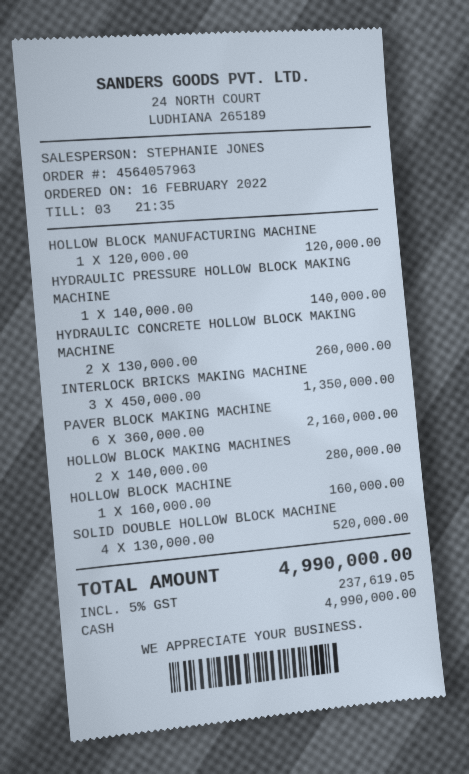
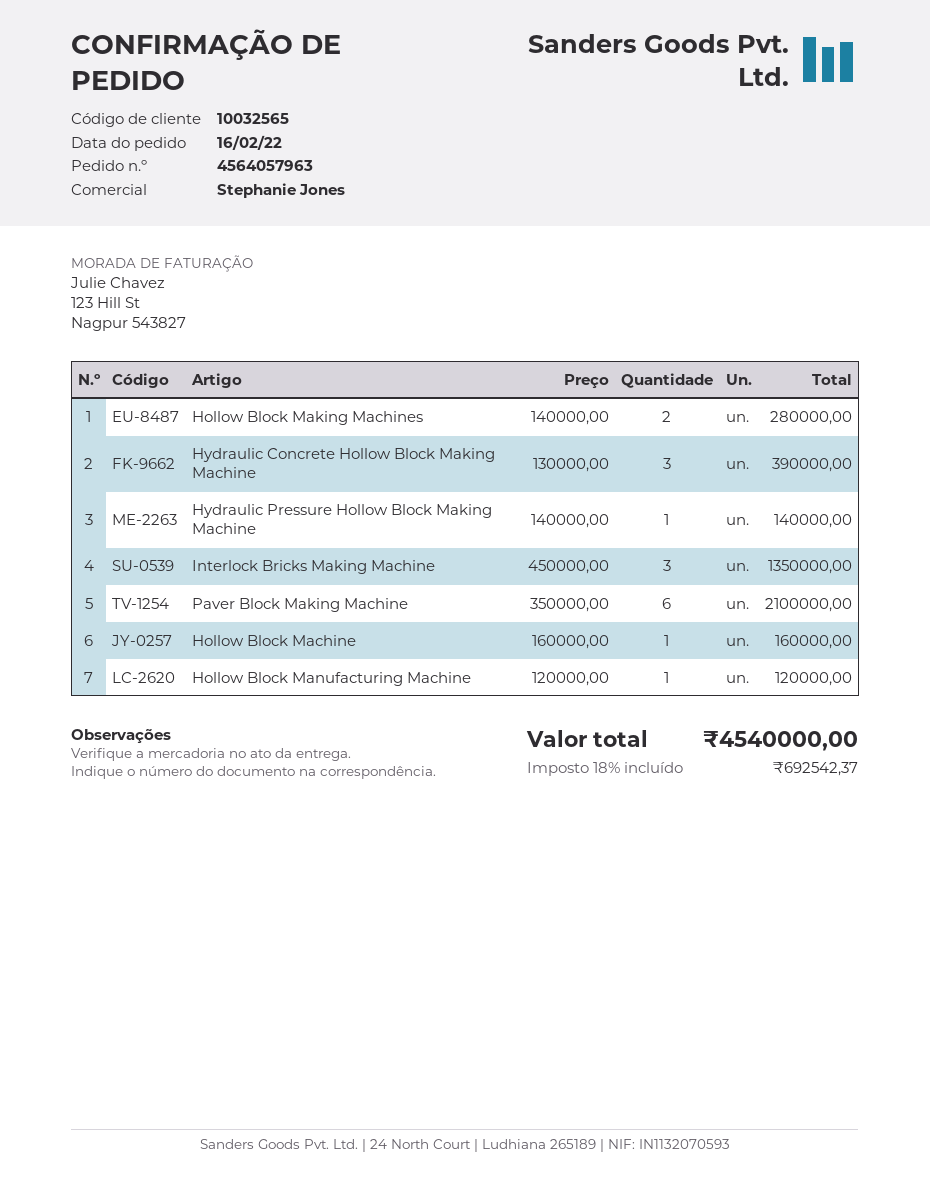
HYDRAULIC CONCRETE HOLLOW BLOCK MAKING MACHINE: 2 x 130000.00 = 260000.00 -> 3 x 130000.00 = 390000.00
PAVER BLOCK MAKING MACHINE: 6 x 360000.00 = 2160000.00 -> 6 x 350000.00 = 2100000.00
SOLID DOUBLE HOLLOW BLOCK MACHINE: 4 x 130000.00 = 520000.00 -> none
tax: 5% = 237619.05 -> 18% = 692542.37
total: 4990000.00 -> 4540000.00

